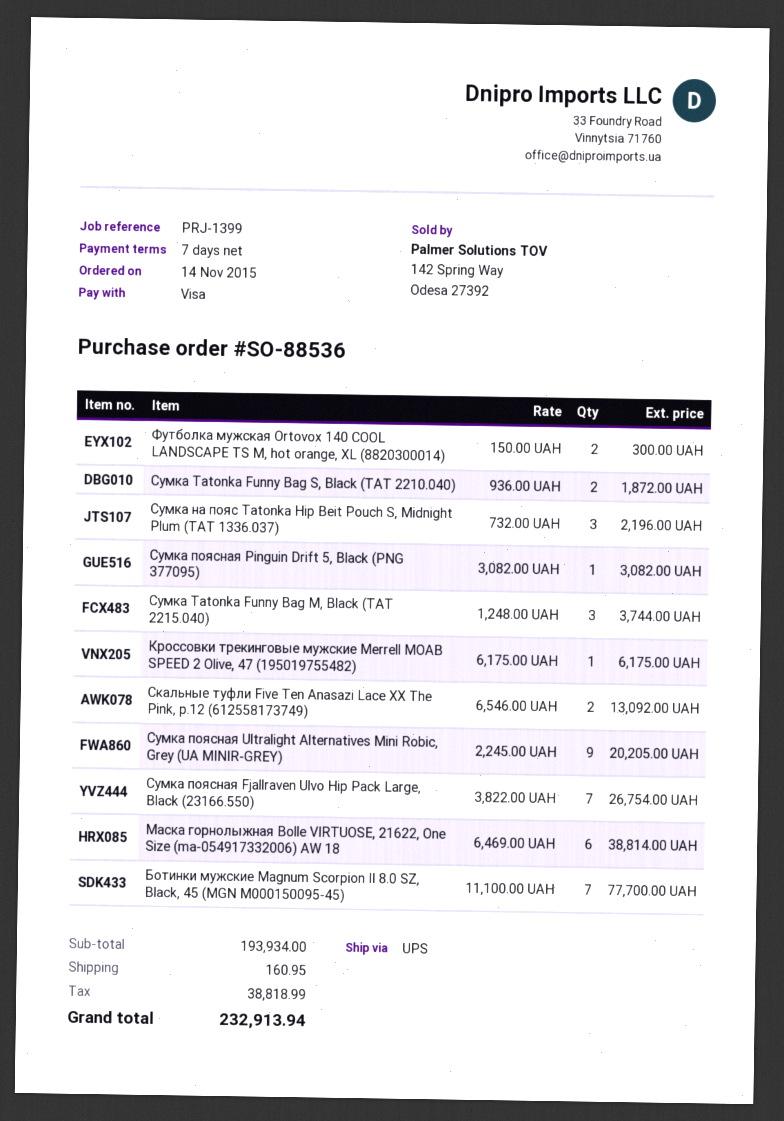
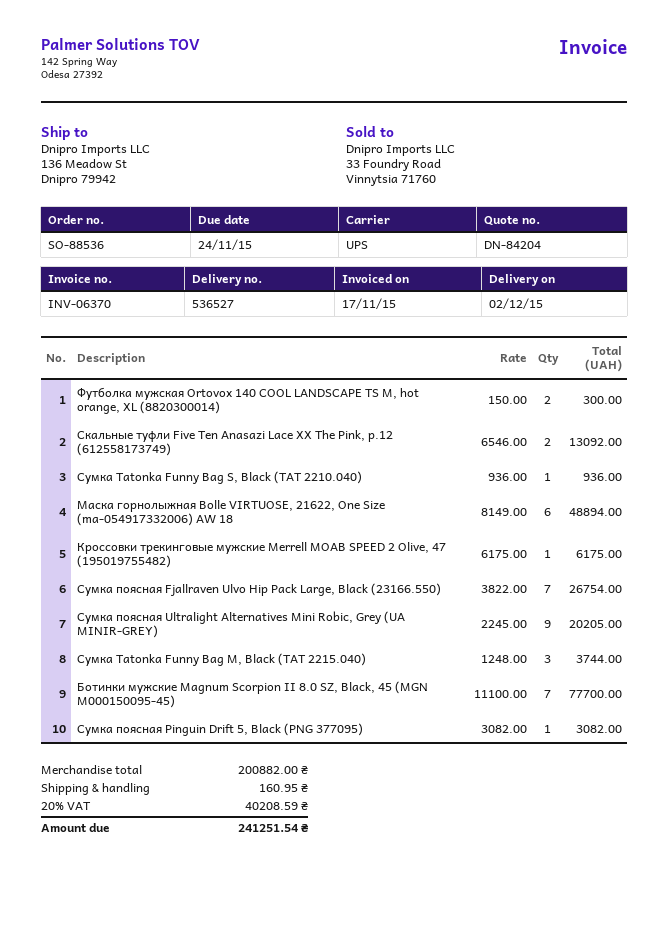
Сумка Tatonka Funny Bag S, Black (TAT 2210.040): 2 x 936.00 = 1872.00 -> 1 x 936.00 = 936.00
Сумка на пояс Tatonka Hip Beit Pouch S, Midnight Plum (TAT 1336.037): 3 x 732.00 = 2196.00 -> none
Маска горнолыжная Bolle VIRTUOSE, 21622, One Size (ma-054917332006) AW 18: 6 x 6469.00 = 38814.00 -> 6 x 8149.00 = 48894.00
subtotal: 193934.00 -> 200882.00
tax: 38818.99 -> 40208.59
total: 232913.94 -> 241251.54

